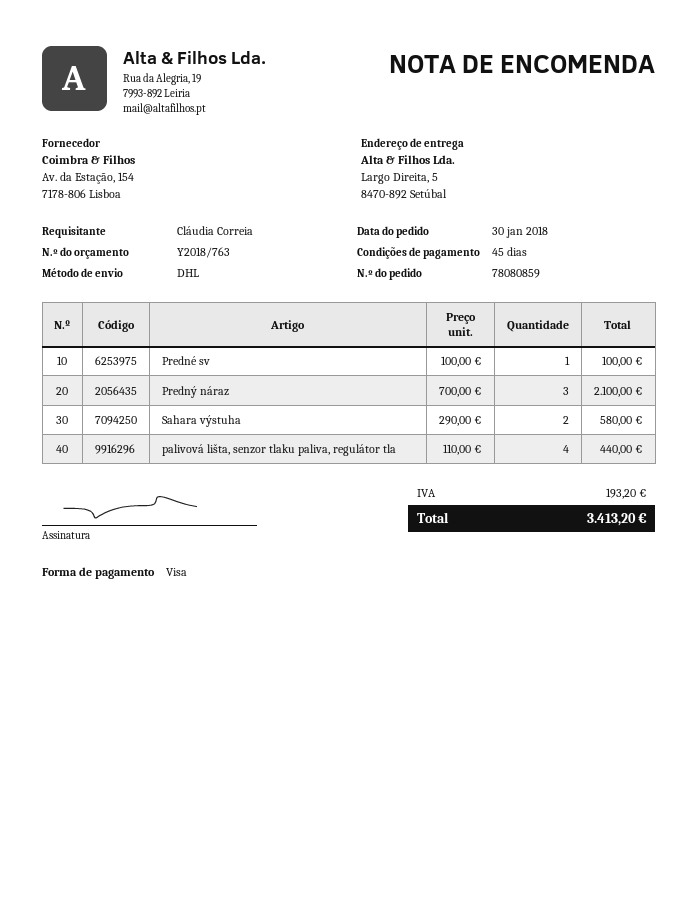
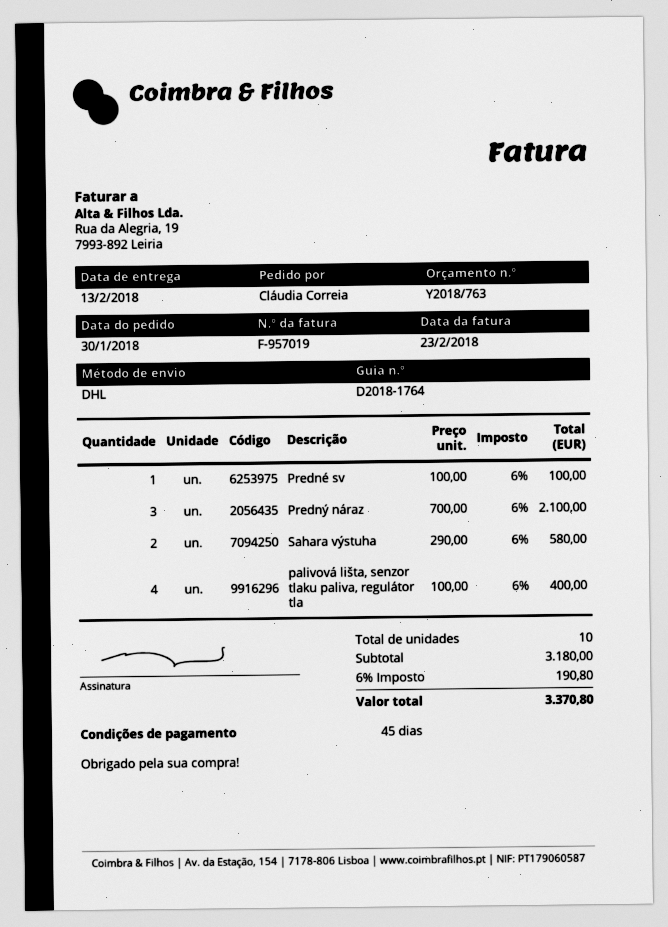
palivová lišta, senzor tlaku paliva, regulátor tla: 4 x 110.00 = 440.00 -> 4 x 100.00 = 400.00
tax: 193.20 -> 190.80
total: 3413.20 -> 3370.80

